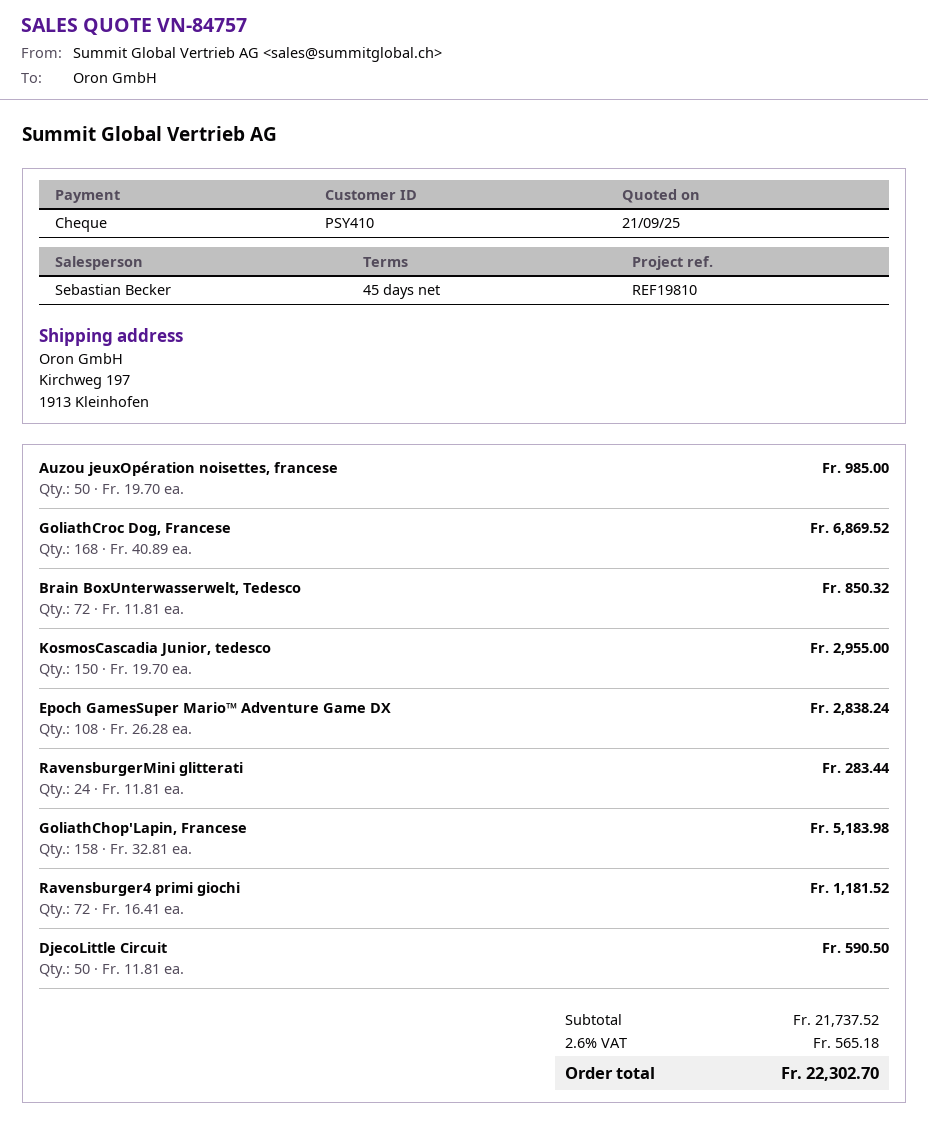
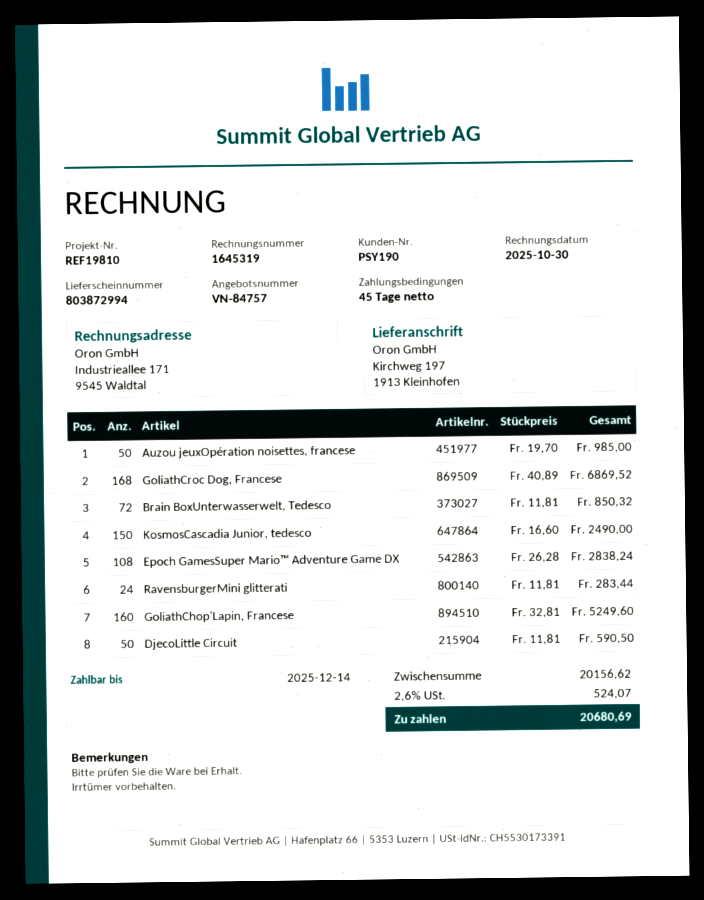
customer number: PSY410 -> PSY190
KosmosCascadia Junior, tedesco: 150 x 19.70 = 2955.00 -> 150 x 16.60 = 2490.00
GoliathChop'Lapin, Francese: 158 x 32.81 = 5183.98 -> 160 x 32.81 = 5249.60
Ravensburger4 primi giochi: 72 x 16.41 = 1181.52 -> none
subtotal: 21737.52 -> 20156.62
tax: 2.6% = 565.18 -> 2.6% = 524.07
total: 22302.70 -> 20680.69

